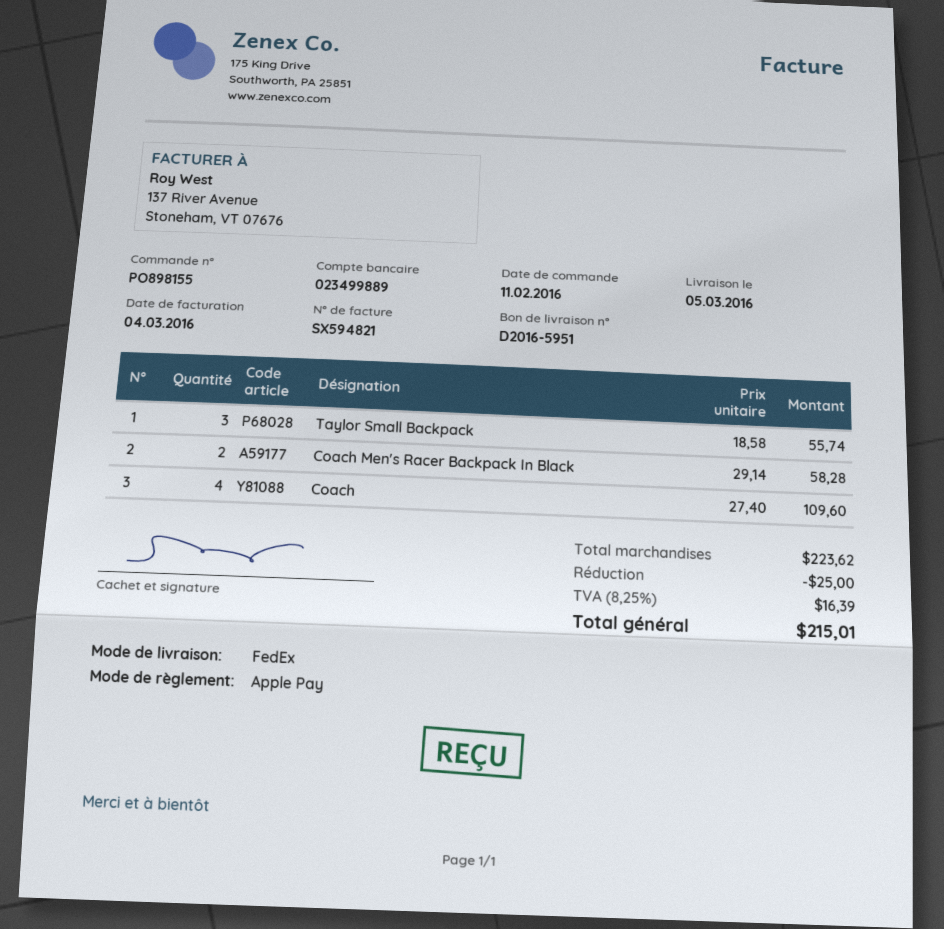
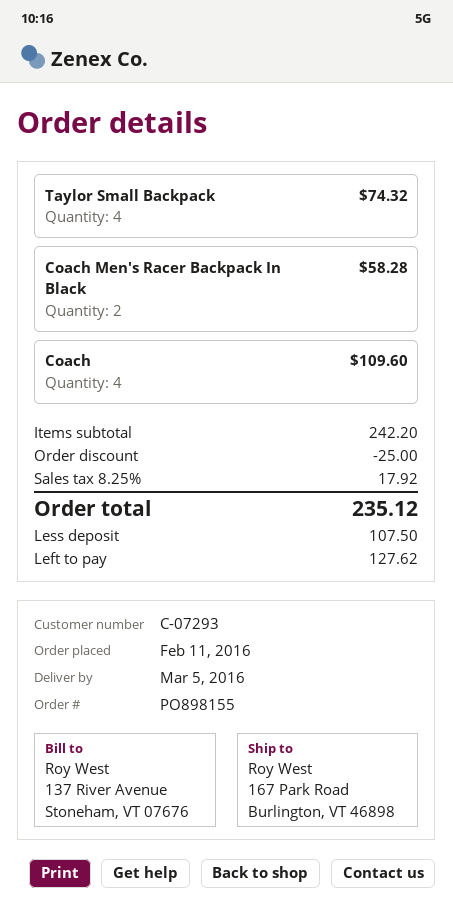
Taylor Small Backpack: 3 for 55.74 -> 4 for 74.32
subtotal: 223.62 -> 242.20
tax: 8.25% = 16.39 -> 8.25% = 17.92
total: 215.01 -> 235.12

